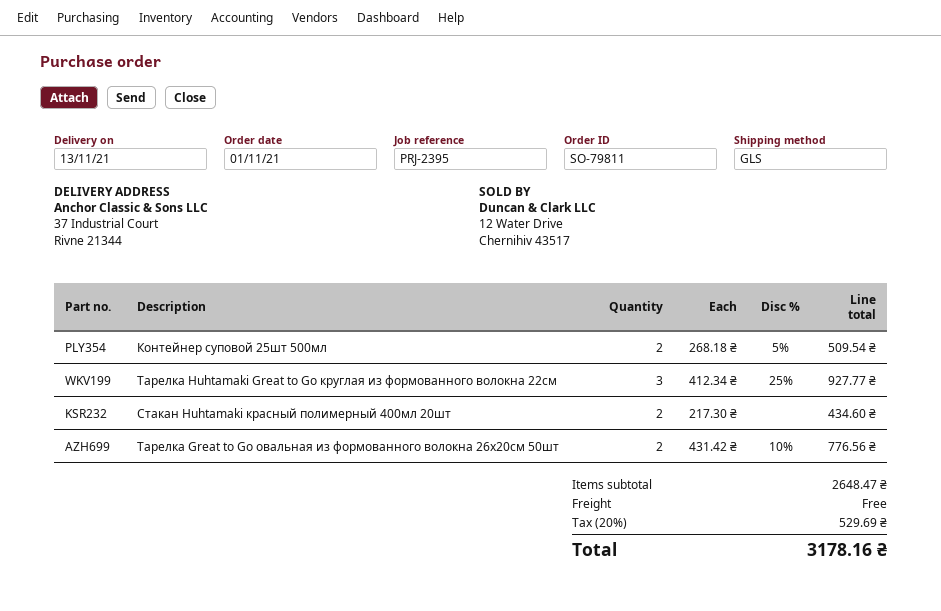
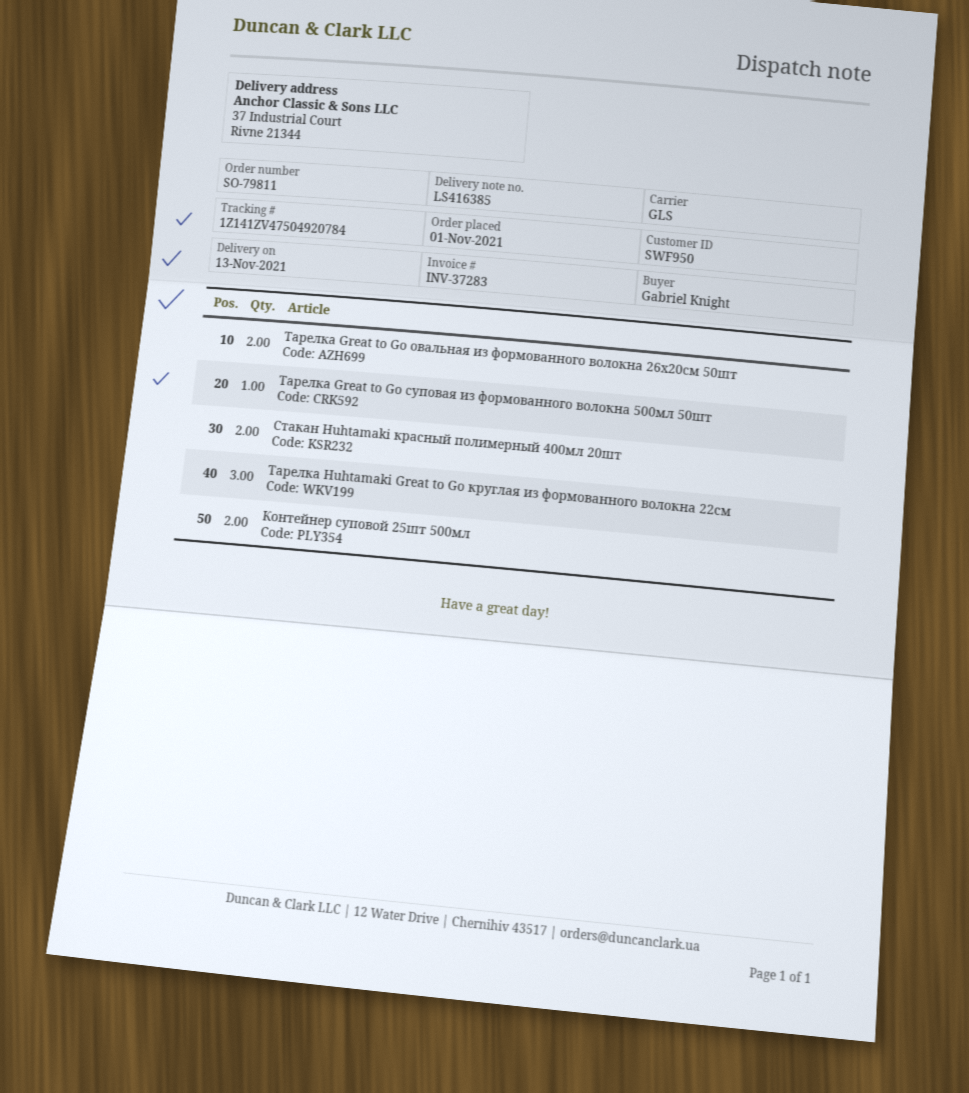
Тарелка Great to Go суповая из формованного волокна 500мл 50шт: none -> 1

